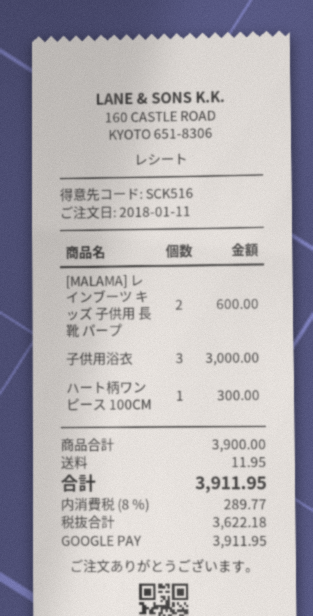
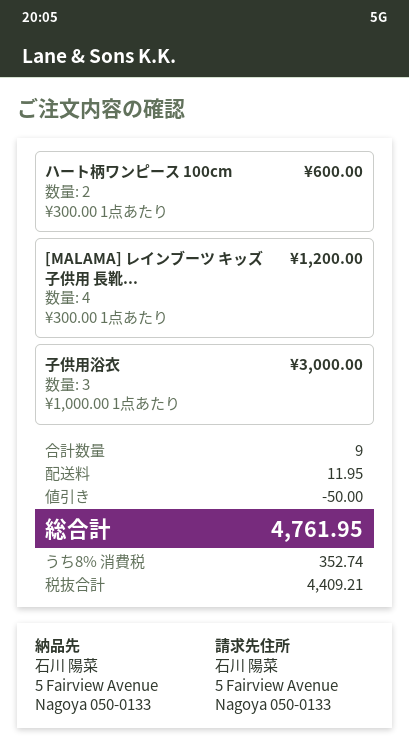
[MALAMA] レインブーツ キッズ 子供用 長靴 パープ: 2 for 600.00 -> 4 for 1200.00
ハート柄ワンピース 100CM: 1 for 300.00 -> 2 for 600.00
discount: none -> 50.00
net: 3622.18 -> 4409.21
tax: 8% = 289.77 -> 8% = 352.74
total: 3911.95 -> 4761.95

